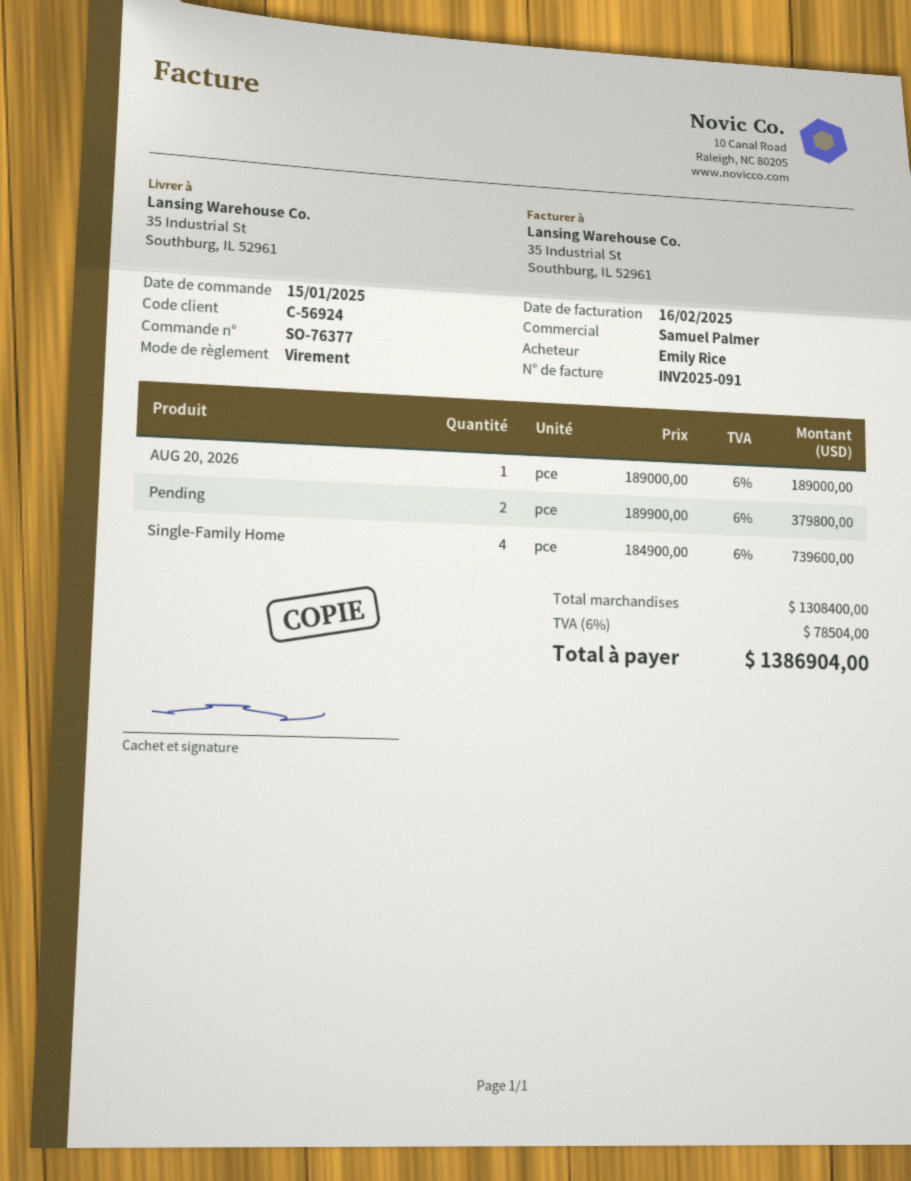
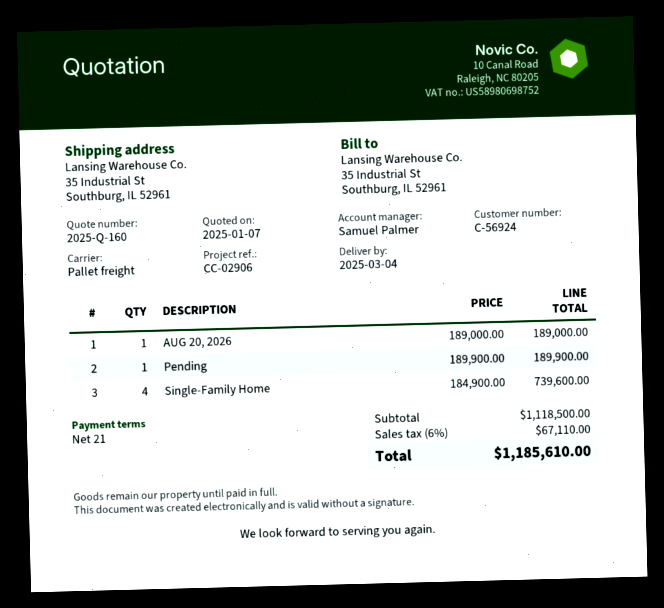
Pending: 2 x 189900.00 = 379800.00 -> 1 x 189900.00 = 189900.00
subtotal: 1308400.00 -> 1118500.00
tax: 6% = 78504.00 -> 6% = 67110.00
total: 1386904.00 -> 1185610.00

